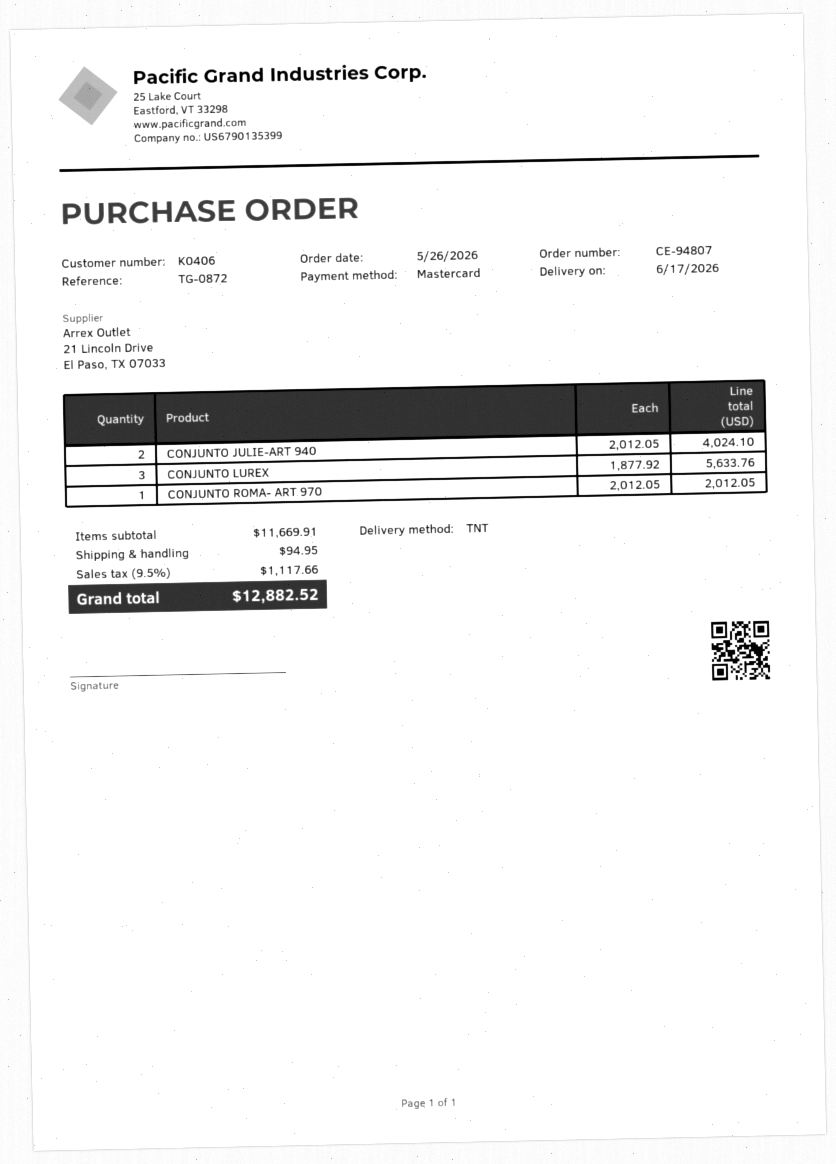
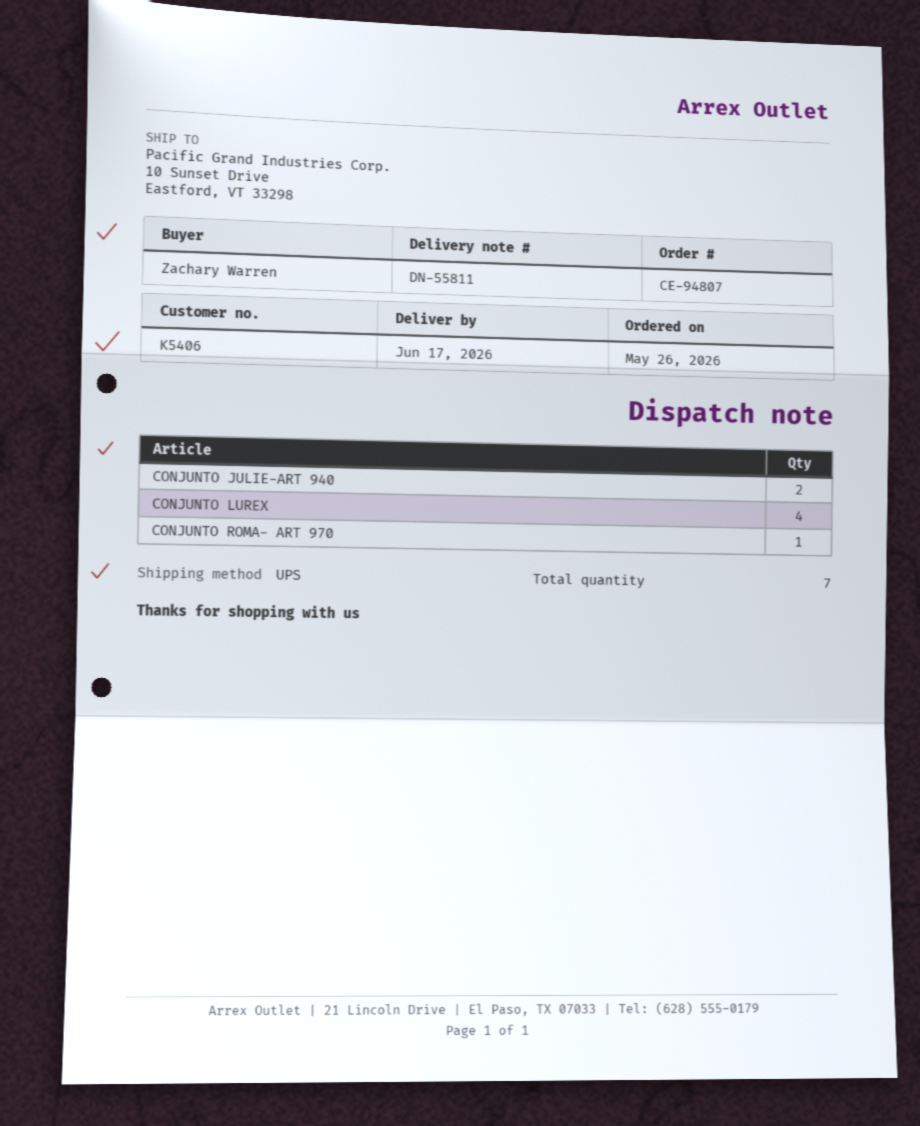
customer number: K0406 -> K5406
shipping method: TNT -> UPS
CONJUNTO LUREX: 3 -> 4

